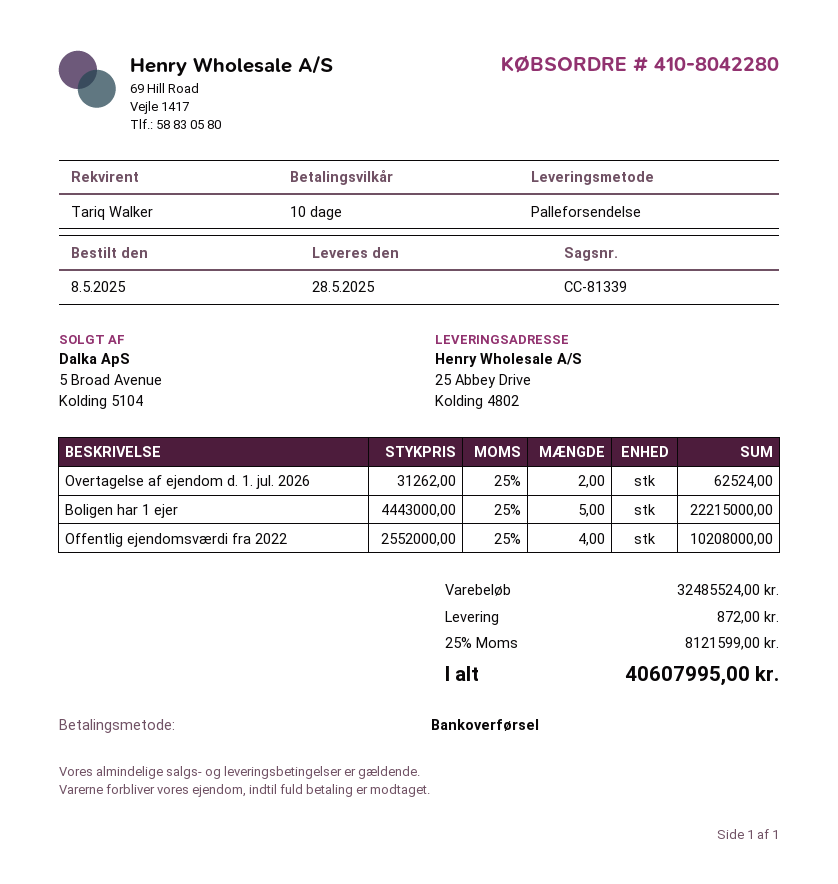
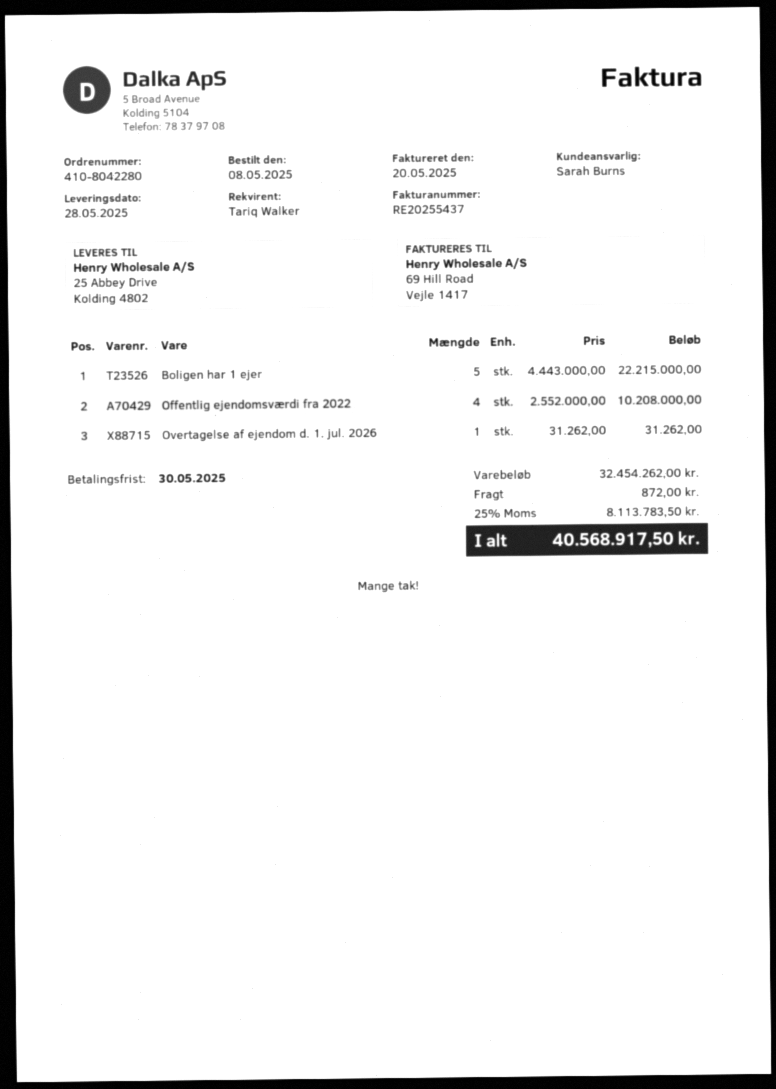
Overtagelse af ejendom d. 1. jul. 2026: 2 x 31262.00 = 62524.00 -> 1 x 31262.00 = 31262.00
subtotal: 32485524.00 -> 32454262.00
tax: 25% = 8121599.00 -> 25% = 8113783.50
total: 40607995.00 -> 40568917.50

